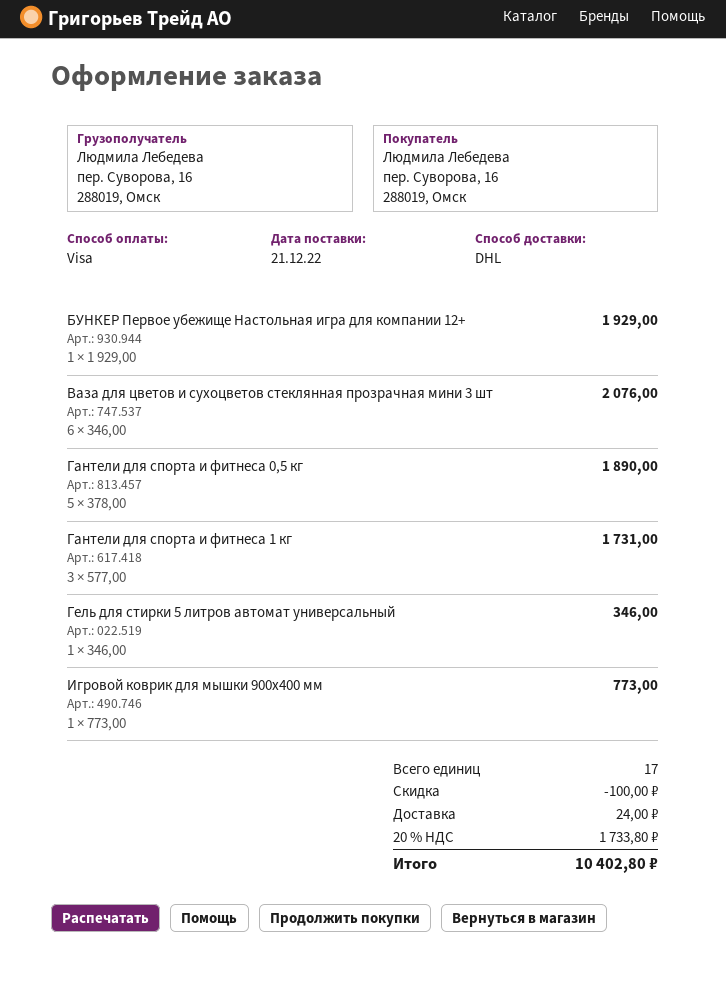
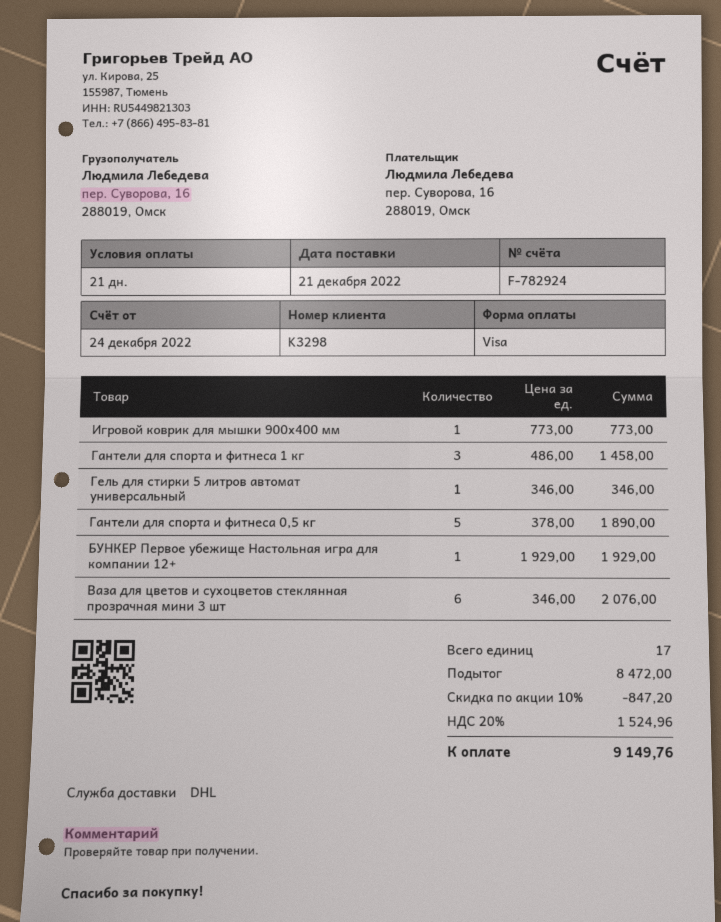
Гантели для спорта и фитнеса 1 кг: 3 x 577.00 = 1731.00 -> 3 x 486.00 = 1458.00
discount: 100.00 -> 847.20
shipping: 24.00 -> none
tax: 20% = 1733.80 -> 20% = 1524.96
total: 10402.80 -> 9149.76

